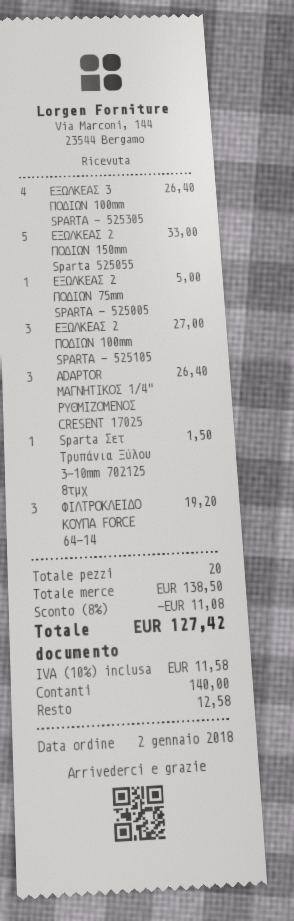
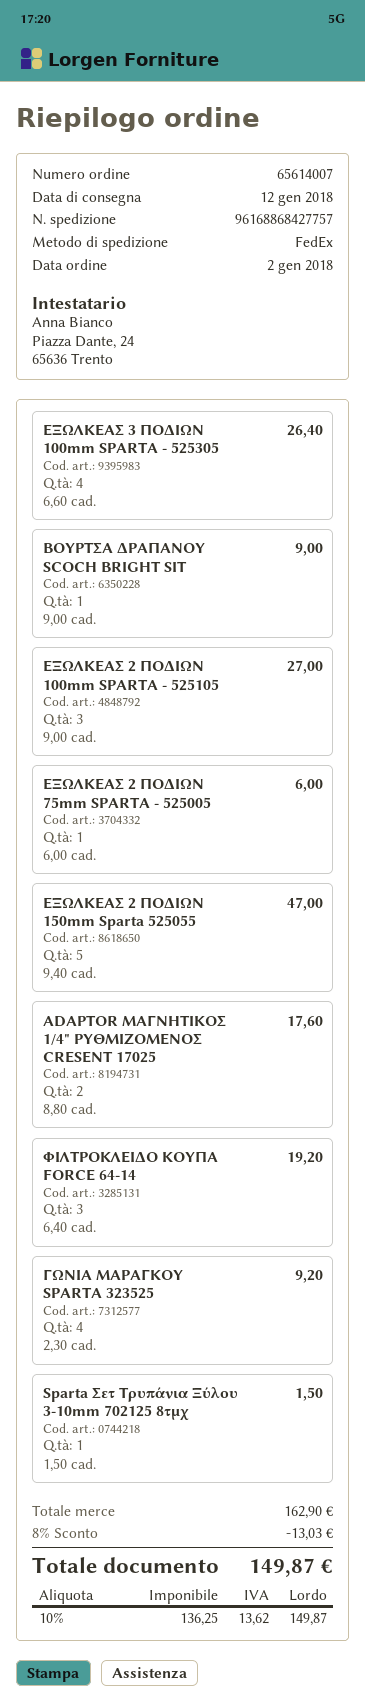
ΕΞΩΛΚΕΑΣ 2 ΠΟΔΙΩΝ 150mm Sparta 525055: 5 for 33.00 -> 5 for 47.00
ΕΞΩΛΚΕΑΣ 2 ΠΟΔΙΩΝ 75mm SPARTA - 525005: 1 for 5.00 -> 1 for 6.00
ADAPTOR ΜΑΓΝΗΤΙΚΟΣ 1/4" ΡΥΘΜΙΖΟΜΕΝΟΣ CRESENT 17025: 3 for 26.40 -> 2 for 17.60
ΒΟΥΡΤΣΑ ΔΡΑΠΑΝΟΥ SCOCH BRIGHT SIT: none -> 1 for 9.00
ΓΩΝΙΑ ΜΑΡΑΓΚΟΥ SPARTA 323525: none -> 4 for 9.20
subtotal: 138.50 -> 162.90
discount: 8% = 11.08 -> 8% = 13.03
tax: 10% = 11.58 -> 10% = 13.62
total: 127.42 -> 149.87

